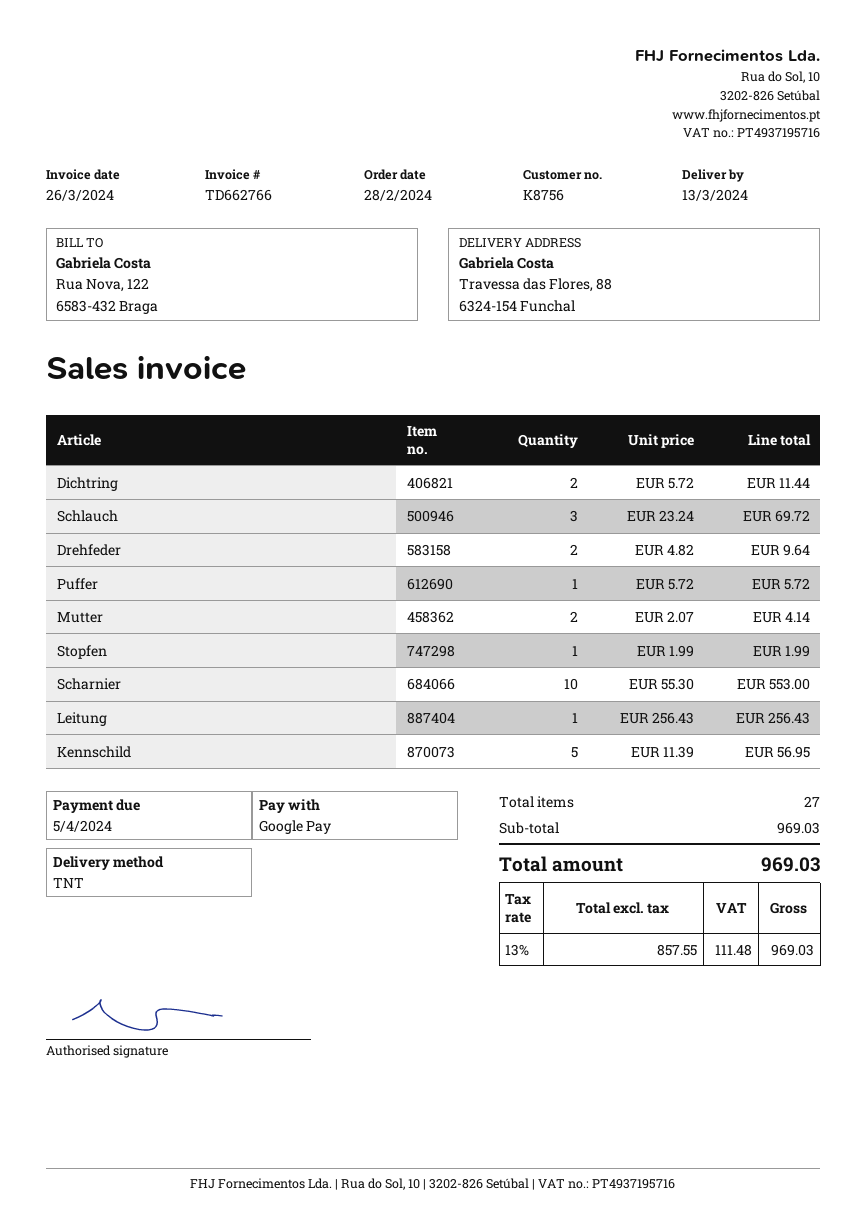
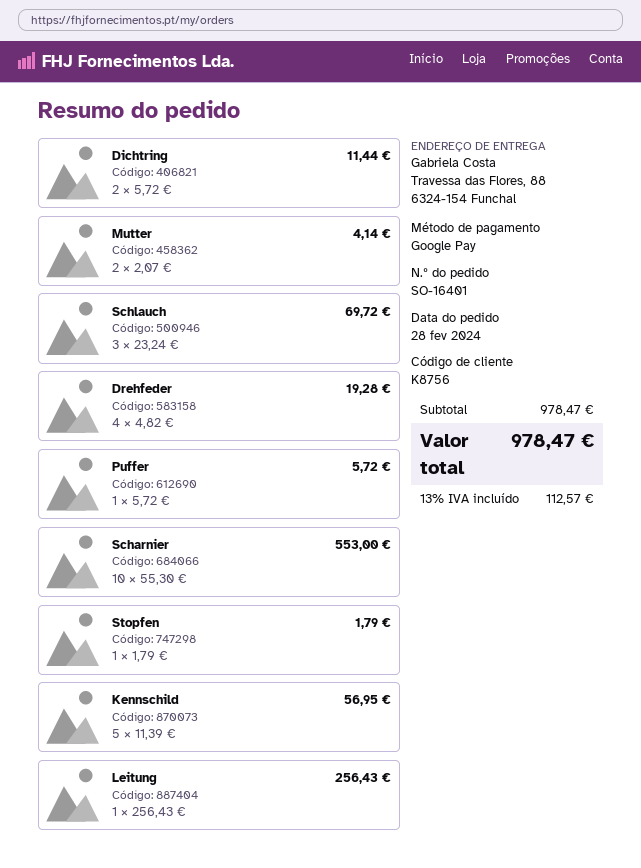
Drehfeder: 2 x 4.82 = 9.64 -> 4 x 4.82 = 19.28
Stopfen: 1 x 1.99 = 1.99 -> 1 x 1.79 = 1.79
subtotal: 969.03 -> 978.47
tax: 13% = 111.48 -> 13% = 112.57
total: 969.03 -> 978.47

